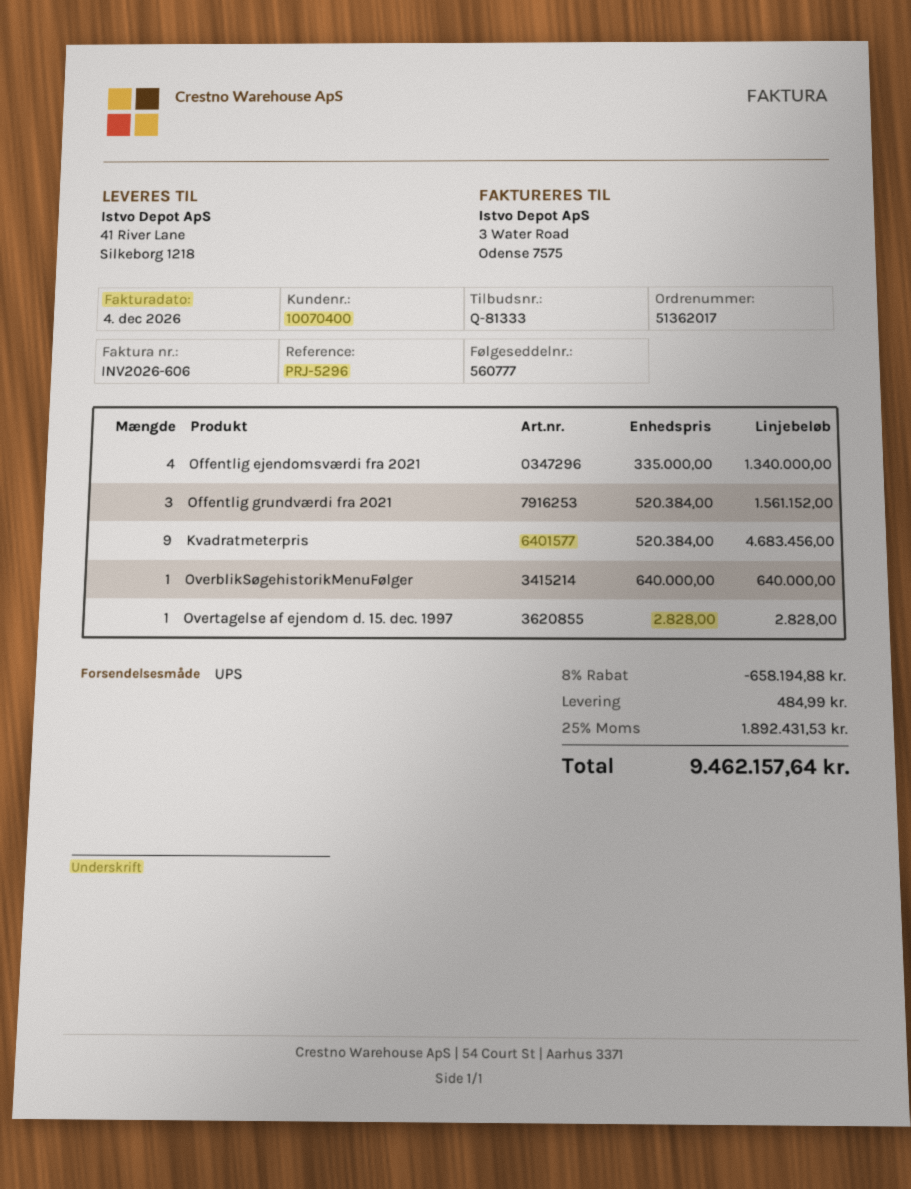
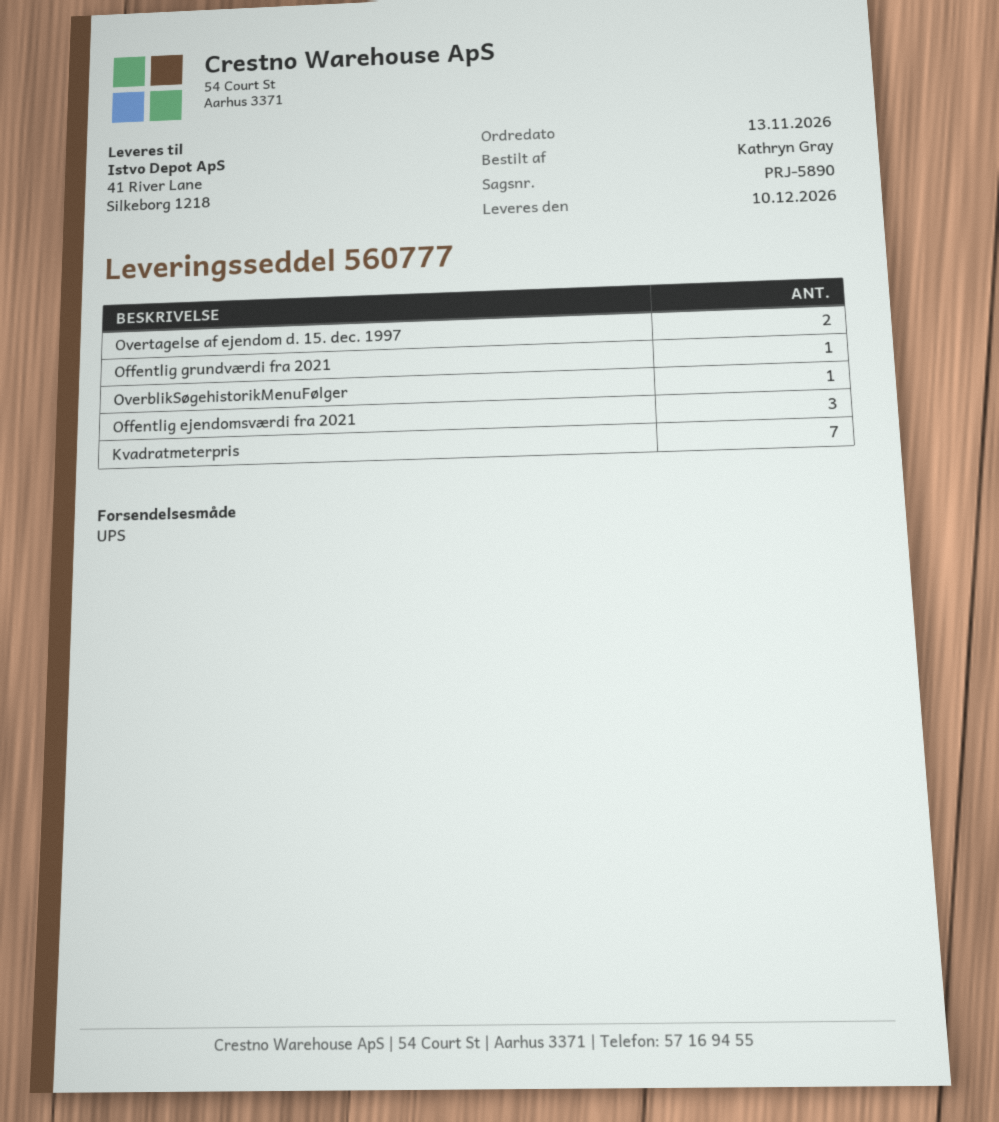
reference: PRJ-5296 -> PRJ-5890
Offentlig ejendomsværdi fra 2021: 4 -> 3
Offentlig grundværdi fra 2021: 3 -> 1
Kvadratmeterpris: 9 -> 7
Overtagelse af ejendom d. 15. dec. 1997: 1 -> 2

